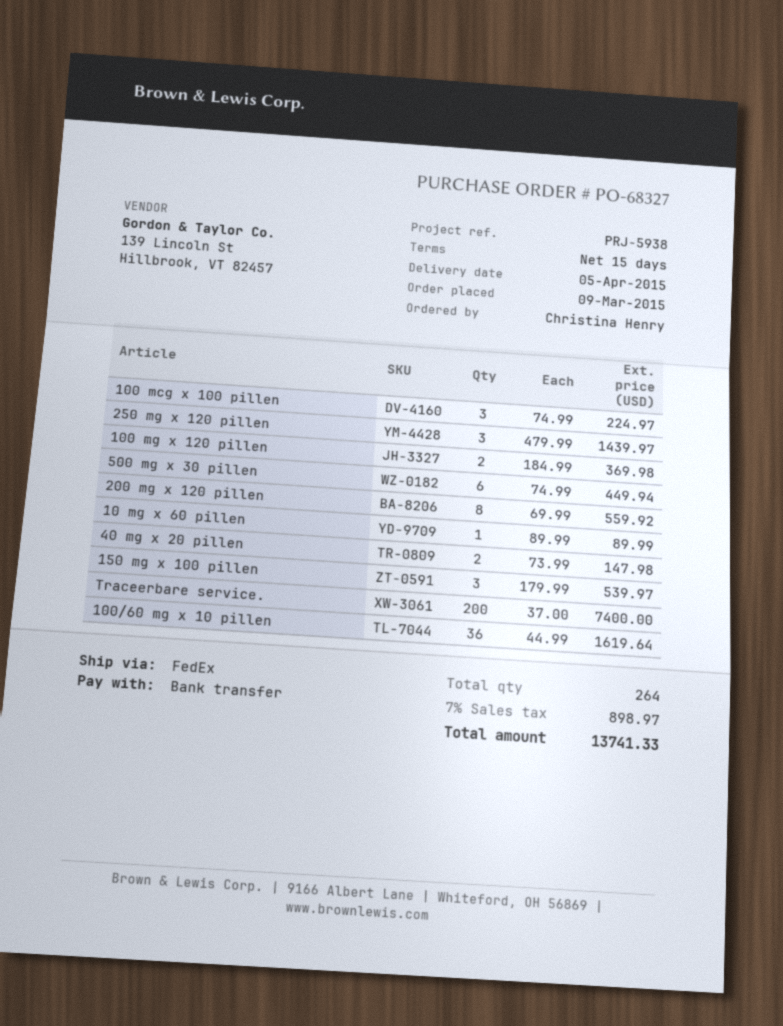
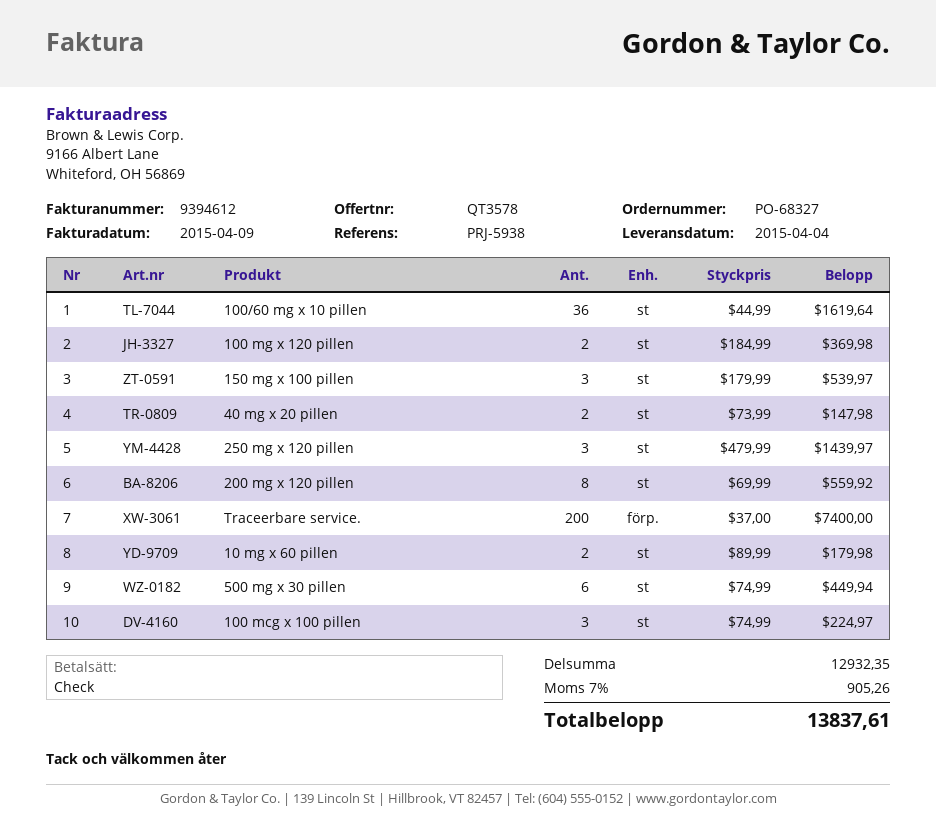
delivery date: 2015-04-05 -> 2015-04-04
payment method: bank transfer -> cheque
10 mg x 60 pillen: 1 x 89.99 = 89.99 -> 2 x 89.99 = 179.98
tax: 7% = 898.97 -> 7% = 905.26
total: 13741.33 -> 13837.61

